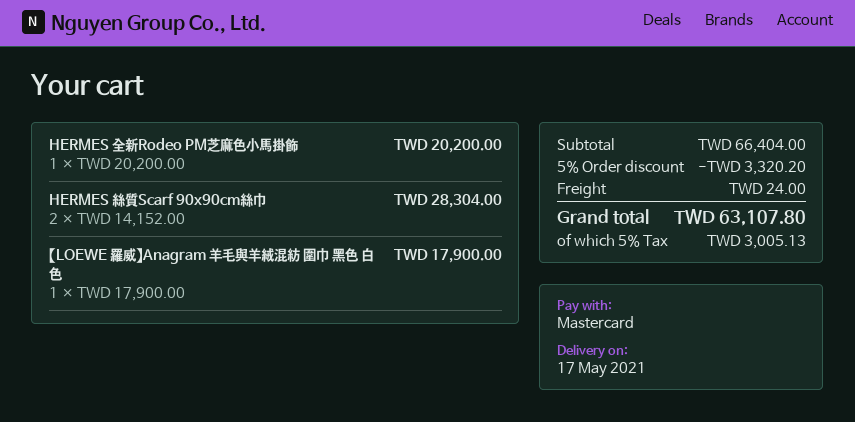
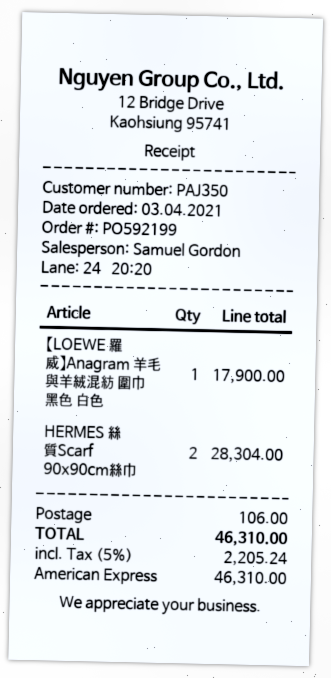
payment method: Mastercard -> American Express
HERMES 全新Rodeo PM芝麻色小馬掛飾: 1 for 20200.00 -> none
discount: 5% = 3320.20 -> none
shipping: 24.00 -> 106.00
tax: 5% = 3005.13 -> 5% = 2205.24
total: 63107.80 -> 46310.00

